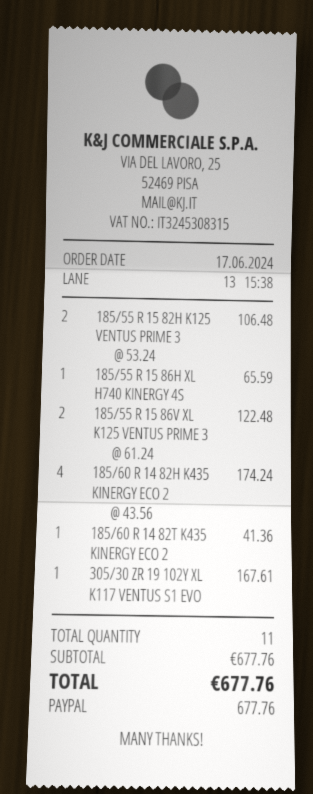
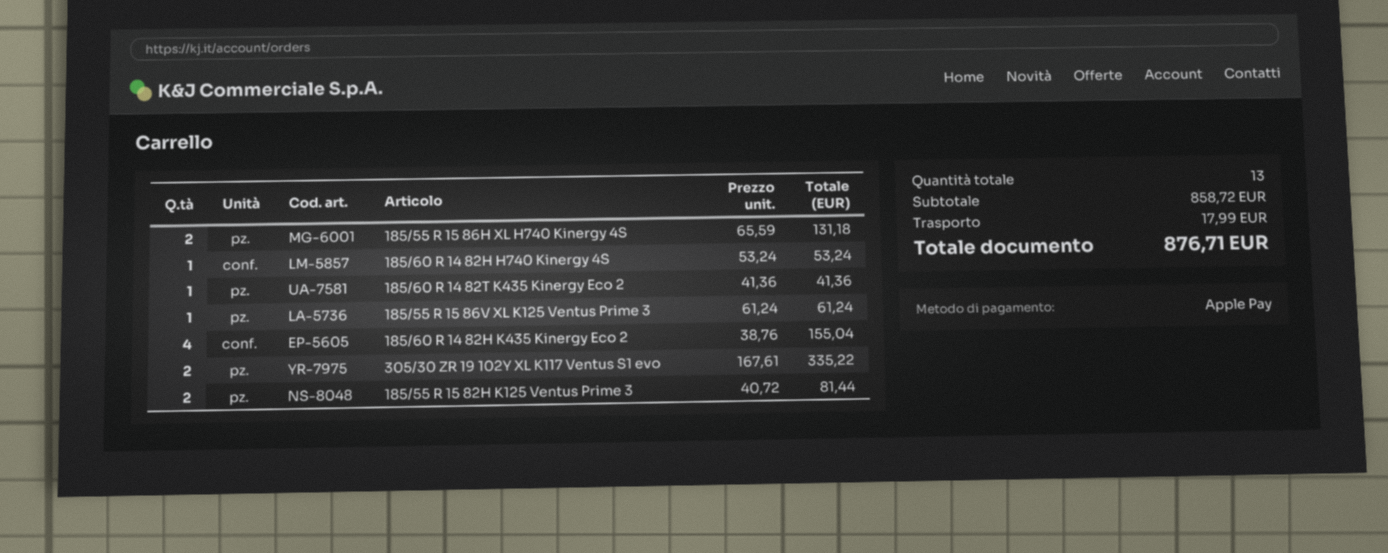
payment method: PayPal -> Apple Pay
185/55 R 15 82H K125 VENTUS PRIME 3: 2 x 53.24 = 106.48 -> 2 x 40.72 = 81.44
185/55 R 15 86H XL H740 KINERGY 4S: 1 x 65.59 = 65.59 -> 2 x 65.59 = 131.18
185/55 R 15 86V XL K125 VENTUS PRIME 3: 2 x 61.24 = 122.48 -> 1 x 61.24 = 61.24
185/60 R 14 82H K435 KINERGY ECO 2: 4 x 43.56 = 174.24 -> 4 x 38.76 = 155.04
305/30 ZR 19 102Y XL K117 VENTUS S1 EVO: 1 x 167.61 = 167.61 -> 2 x 167.61 = 335.22
185/60 R 14 82H H740 Kinergy 4S: none -> 1 x 53.24 = 53.24
total quantity: 11 -> 13
subtotal: 677.76 -> 858.72
shipping: none -> 17.99
total: 677.76 -> 876.71

